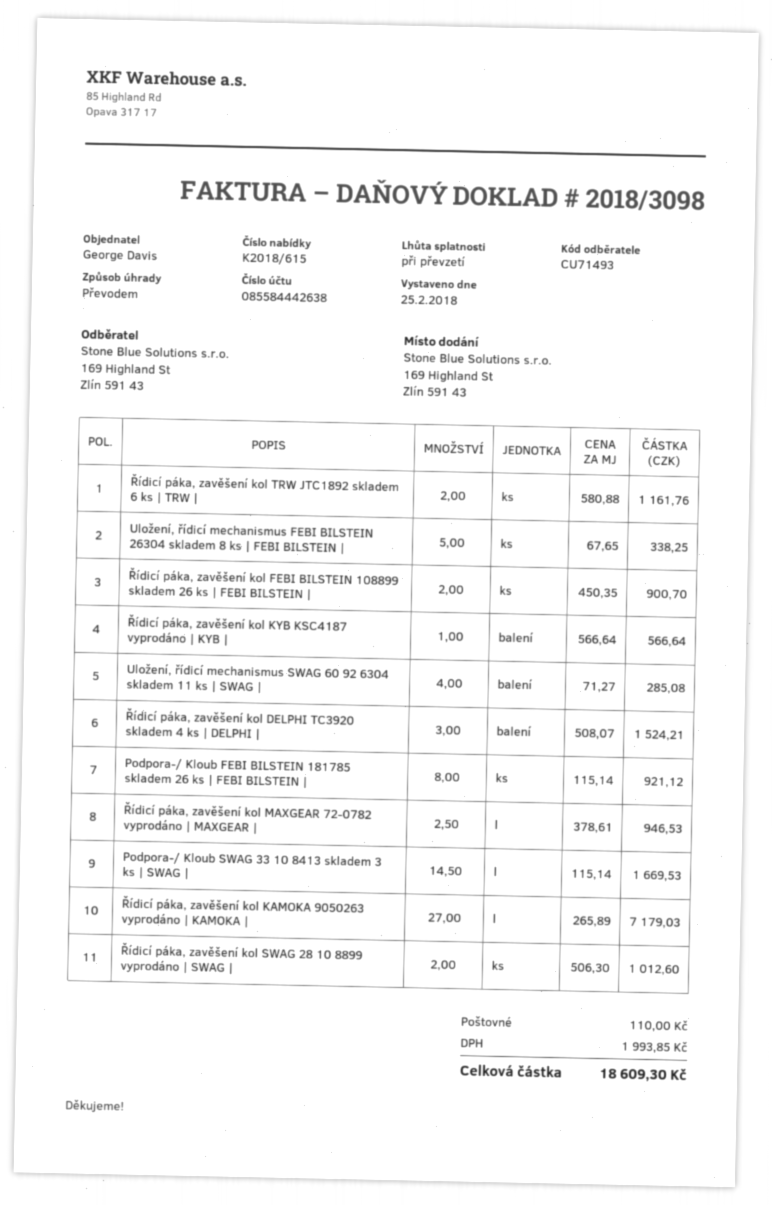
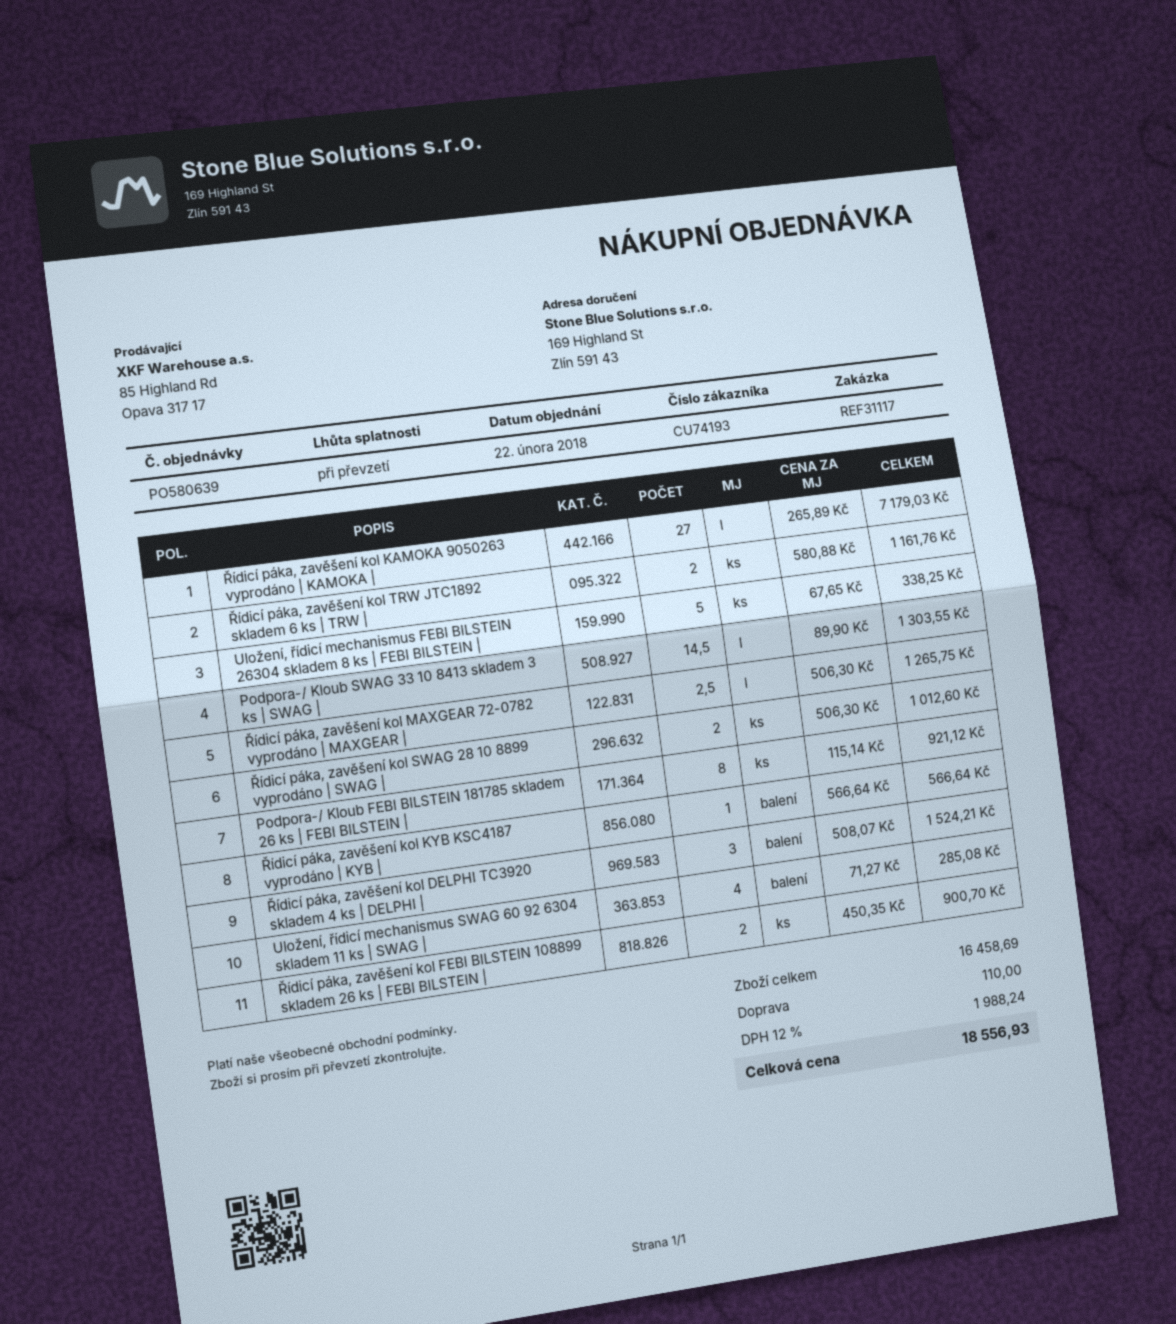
customer number: CU71493 -> CU74193
Řídicí páka, zavěšení kol MAXGEAR 72-0782 vyprodáno | MAXGEAR |: 2.5 x 378.61 = 946.53 -> 2.5 x 506.30 = 1265.75
Podpora-/ Kloub SWAG 33 10 8413 skladem 3 ks | SWAG |: 14.5 x 115.14 = 1669.53 -> 14.5 x 89.90 = 1303.55
tax: 1993.85 -> 1988.24
total: 18609.30 -> 18556.93

